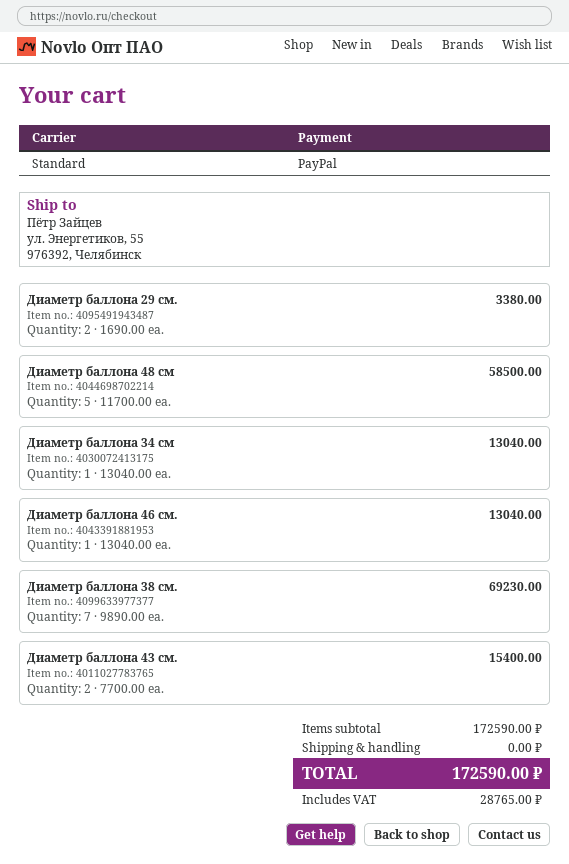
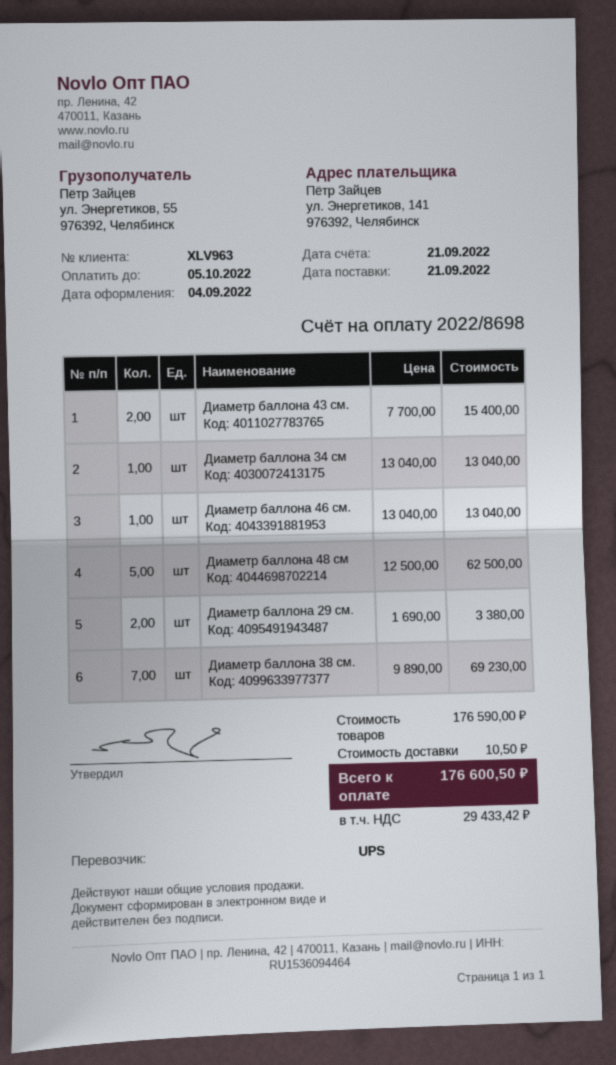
shipping method: standard -> UPS
Диаметр баллона 48 см: 5 x 11700.00 = 58500.00 -> 5 x 12500.00 = 62500.00
subtotal: 172590.00 -> 176590.00
shipping: 0.00 -> 10.50
tax: 28765.00 -> 29433.42
total: 172590.00 -> 176600.50

